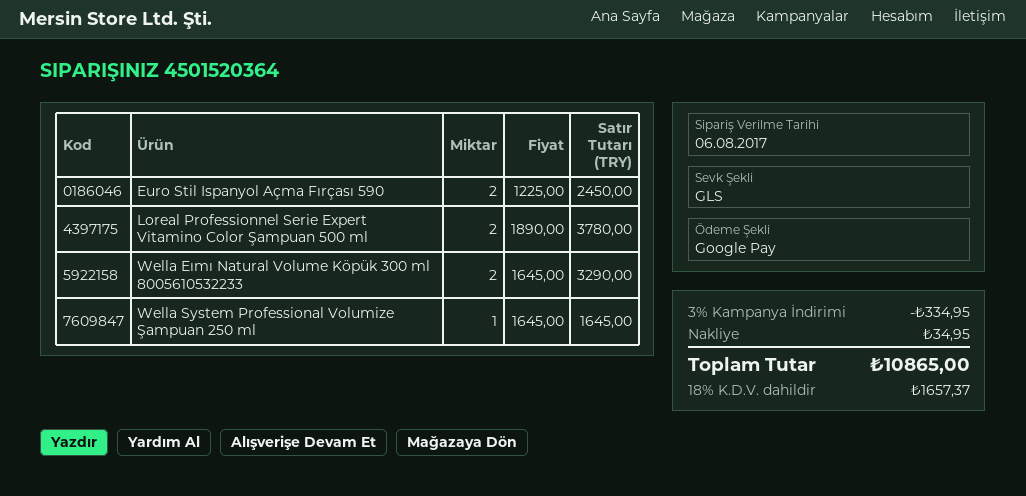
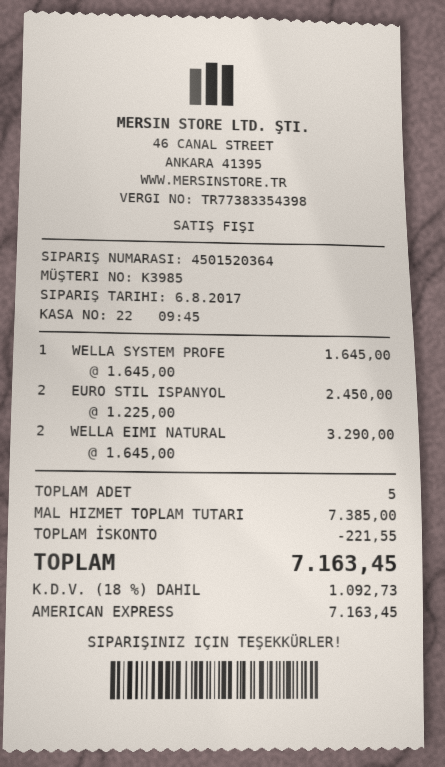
payment method: Google Pay -> American Express
Loreal Professionnel Serie Expert Vitamino Color Şampuan 500 ml: 2 x 1890.00 = 3780.00 -> none
discount: 334.95 -> 221.55
shipping: 34.95 -> none
tax: 18% = 1657.37 -> 18% = 1092.73
total: 10865.00 -> 7163.45

